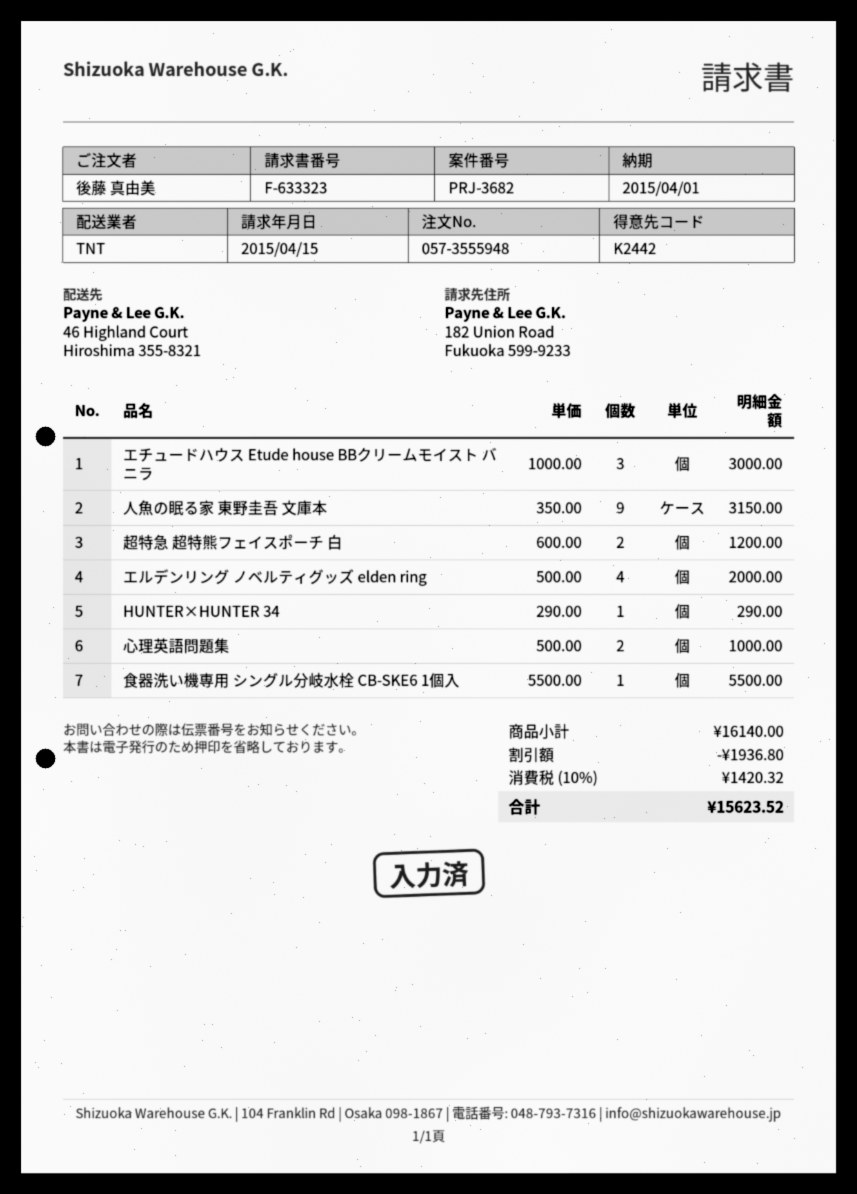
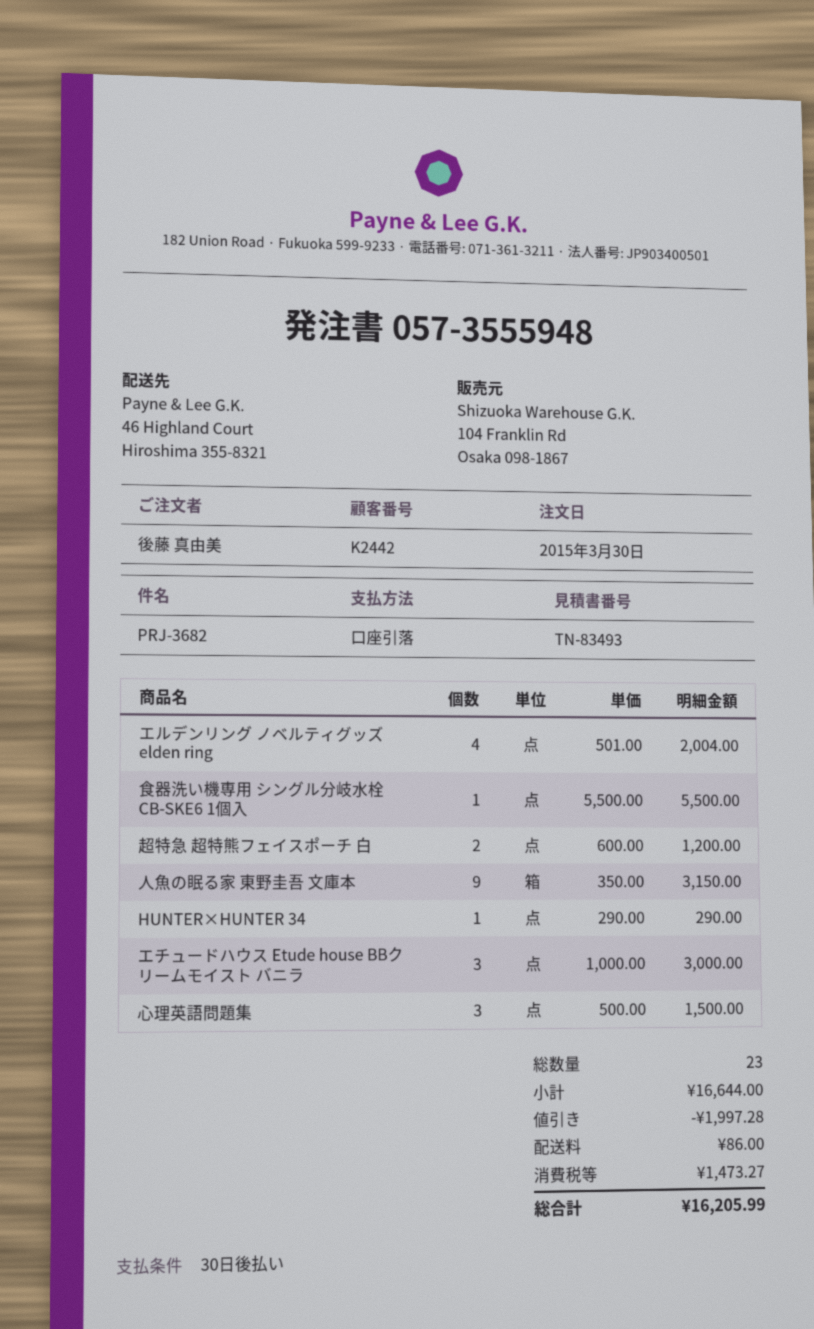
エルデンリング ノベルティグッズ elden ring: 4 x 500.00 = 2000.00 -> 4 x 501.00 = 2004.00
心理英語問題集: 2 x 500.00 = 1000.00 -> 3 x 500.00 = 1500.00
subtotal: 16140.00 -> 16644.00
discount: 1936.80 -> 1997.28
shipping: none -> 86.00
tax: 1420.32 -> 1473.27
total: 15623.52 -> 16205.99

